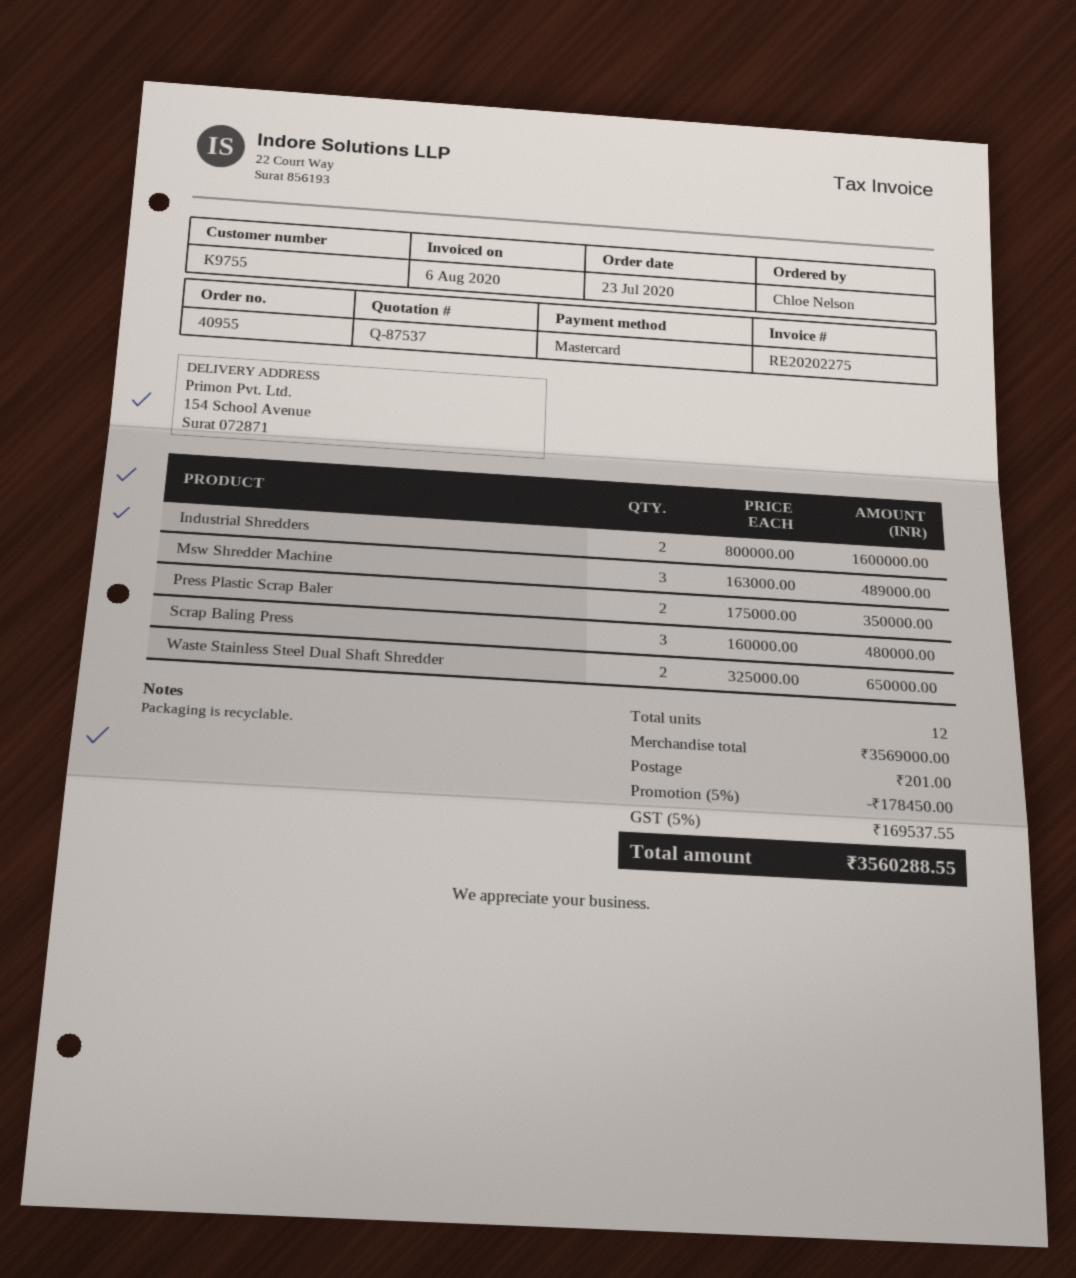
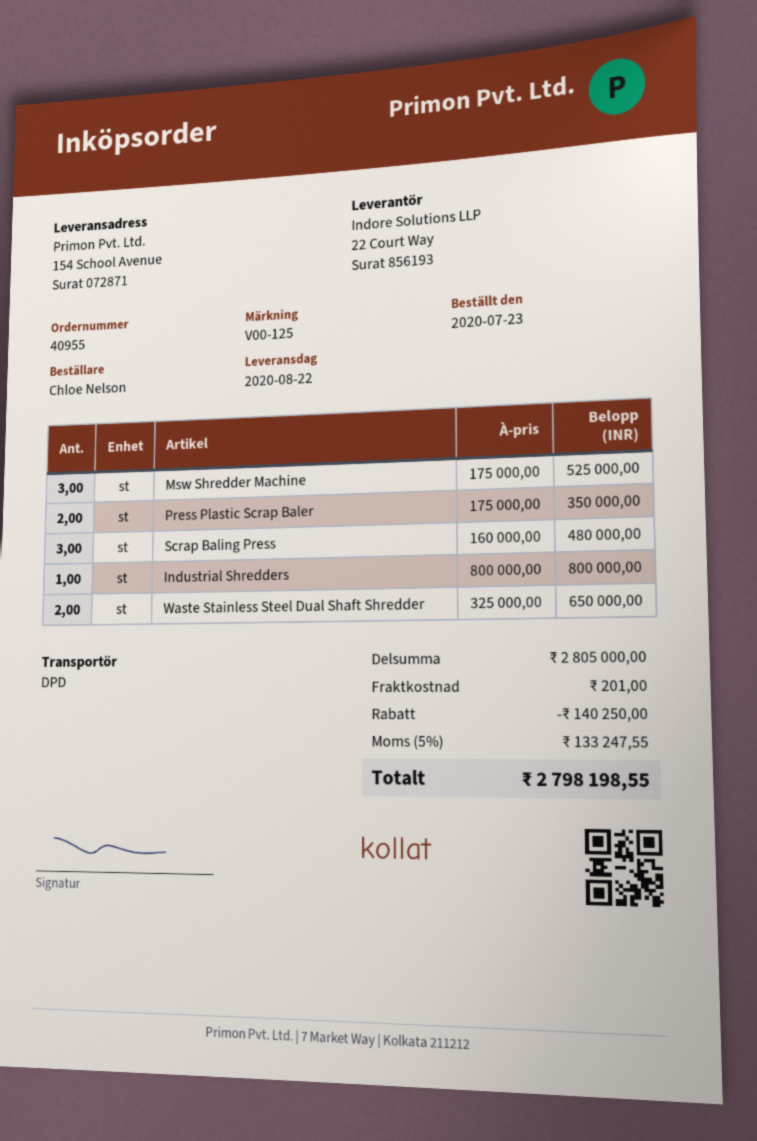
Industrial Shredders: 2 x 800000.00 = 1600000.00 -> 1 x 800000.00 = 800000.00
Msw Shredder Machine: 3 x 163000.00 = 489000.00 -> 3 x 175000.00 = 525000.00
subtotal: 3569000.00 -> 2805000.00
discount: 178450.00 -> 140250.00
tax: 5% = 169537.55 -> 5% = 133247.55
total: 3560288.55 -> 2798198.55

